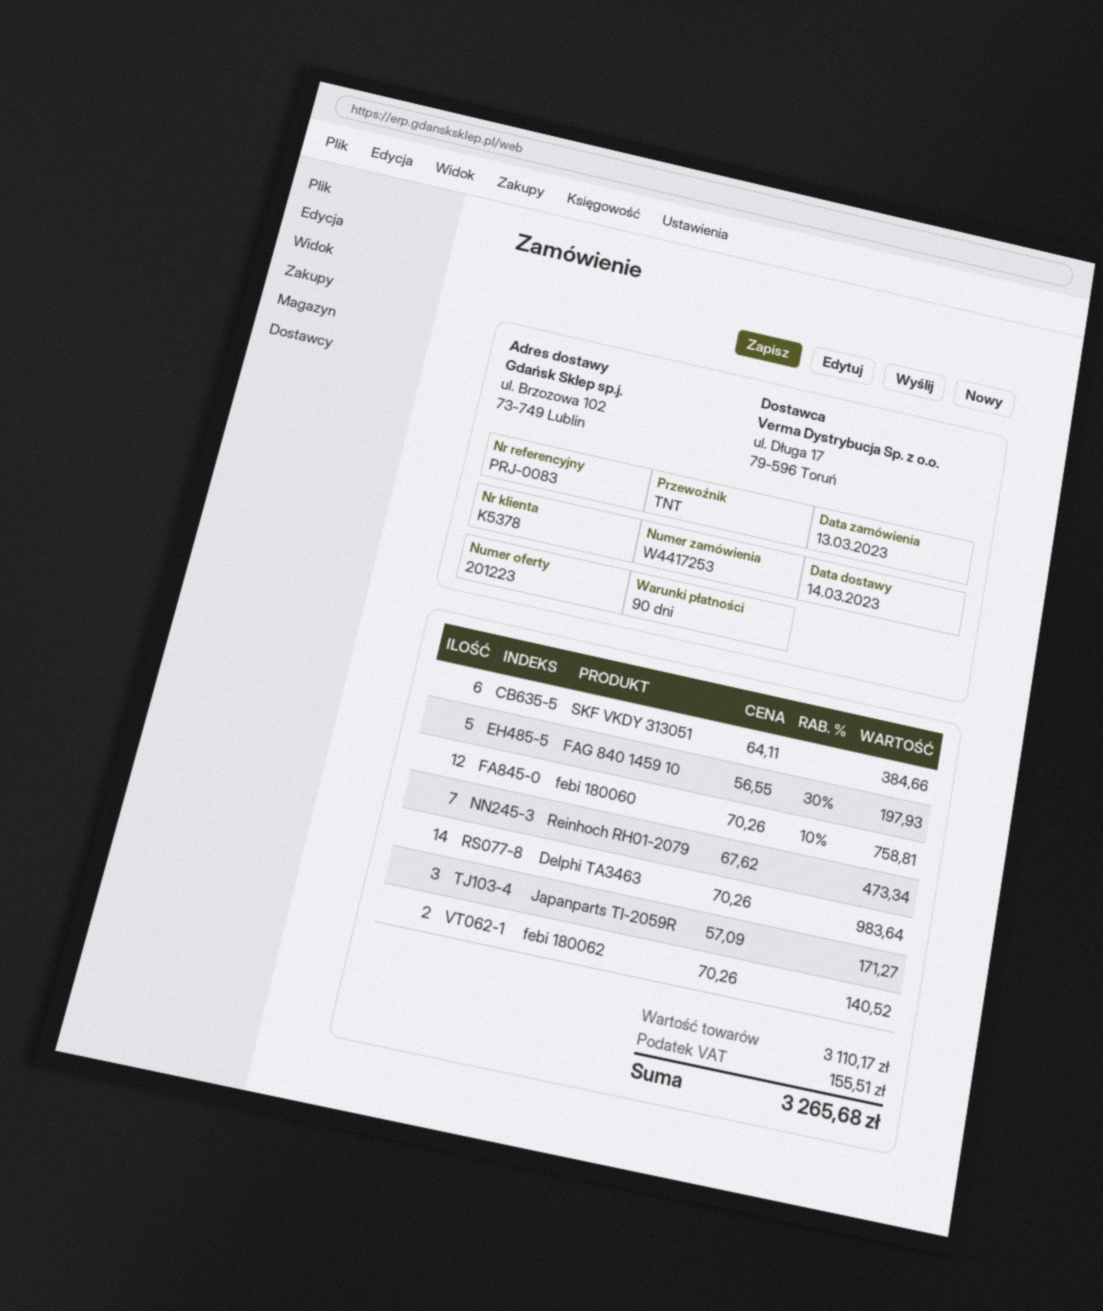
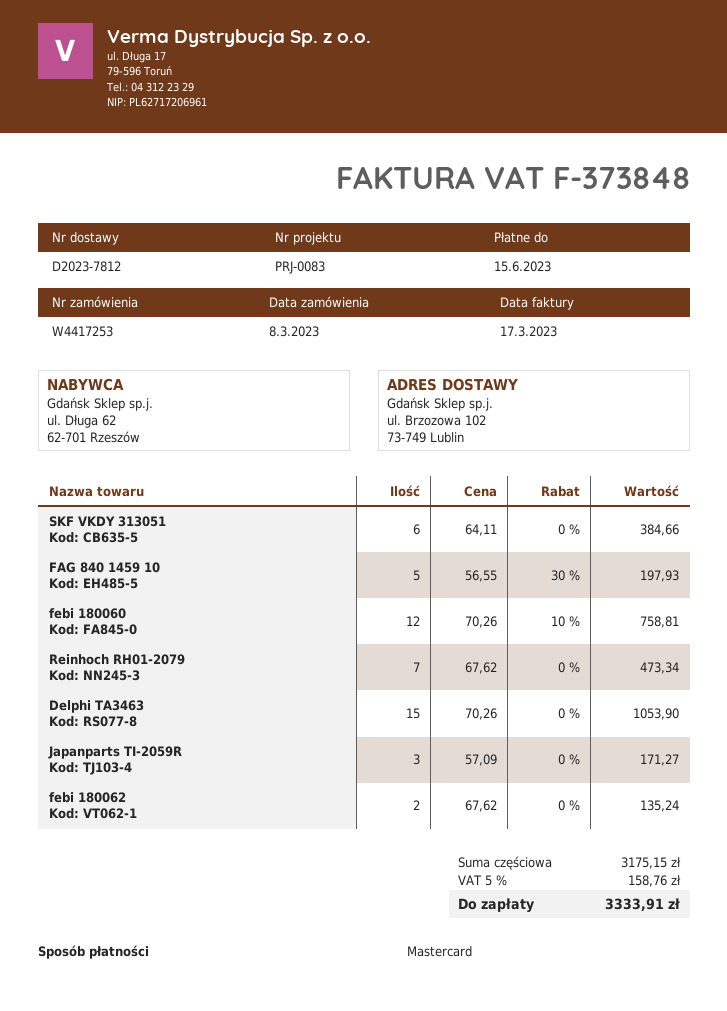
order date: 2023-03-13 -> 2023-03-08
Delphi TA3463: 14 x 70.26 = 983.64 -> 15 x 70.26 = 1053.90
febi 180062: 2 x 70.26 = 140.52 -> 2 x 67.62 = 135.24
subtotal: 3110.17 -> 3175.15
tax: 155.51 -> 158.76
total: 3265.68 -> 3333.91

